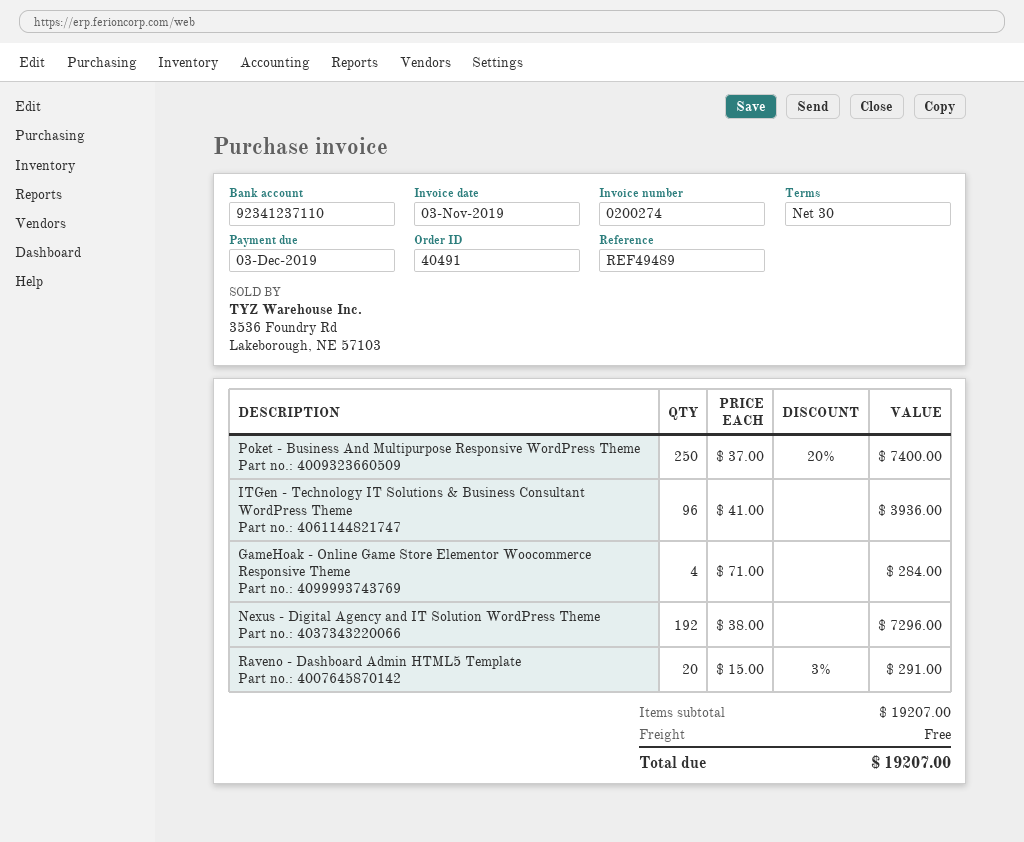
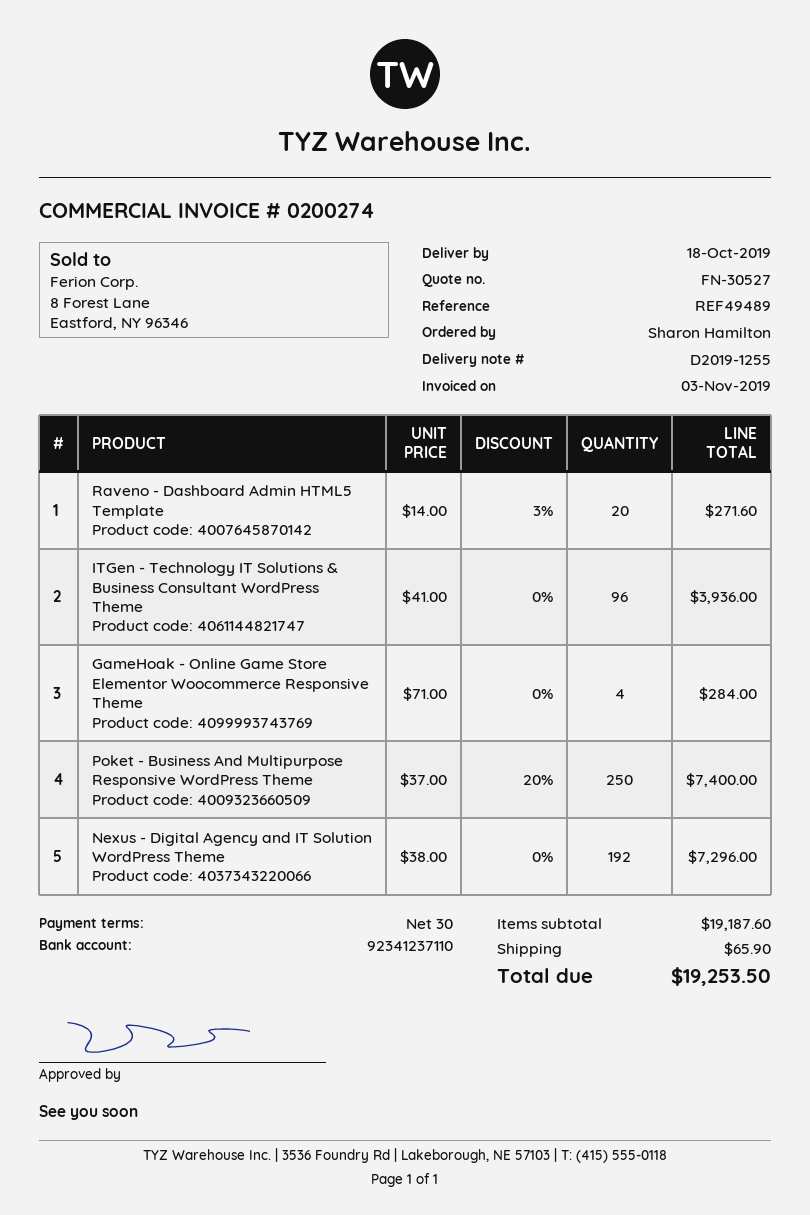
Raveno - Dashboard Admin HTML5 Template: 20 x 15.00 - 3% = 291.00 -> 20 x 14.00 - 3% = 271.60
subtotal: 19207.00 -> 19187.60
shipping: 0.00 -> 65.90
total: 19207.00 -> 19253.50

